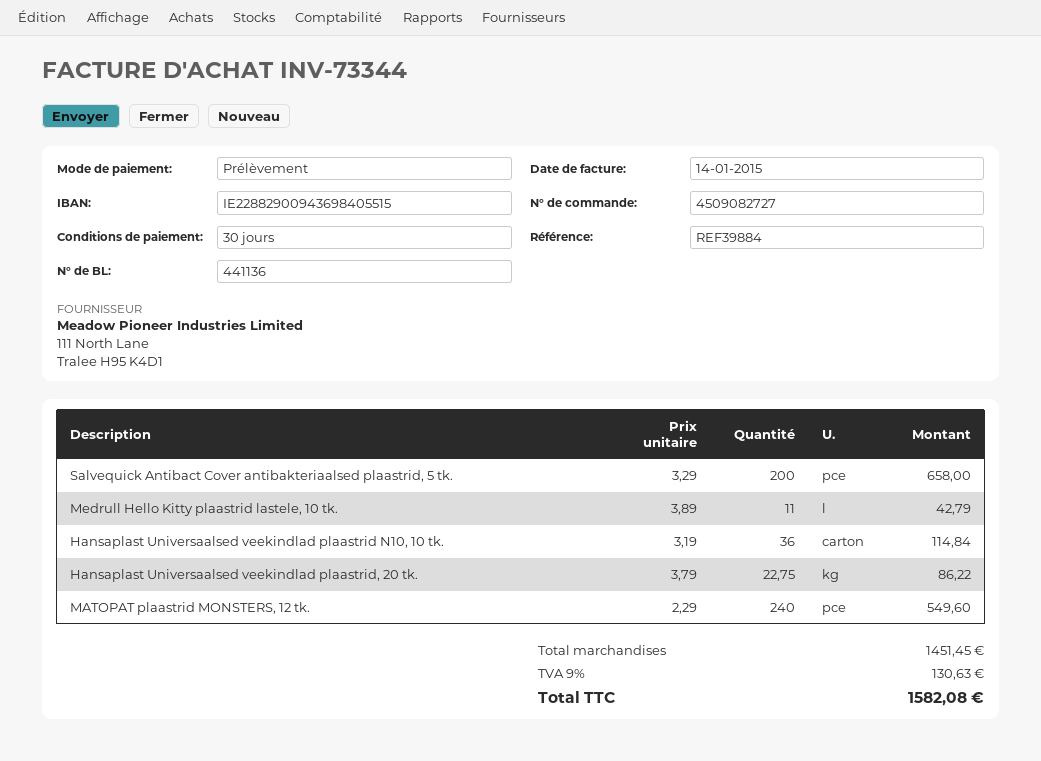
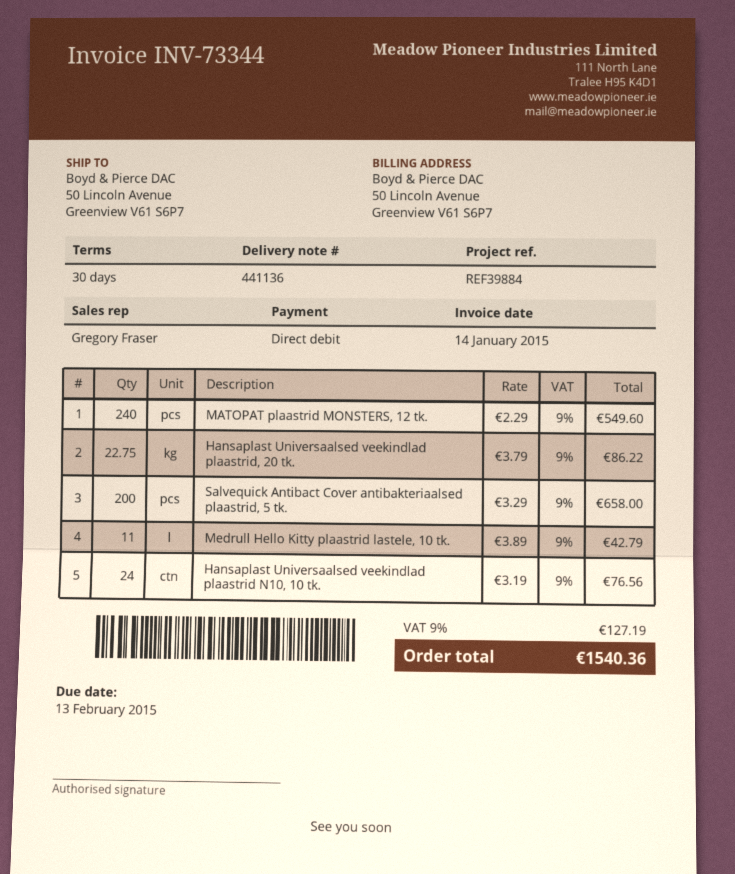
Hansaplast Universaalsed veekindlad plaastrid N10, 10 tk.: 36 x 3.19 = 114.84 -> 24 x 3.19 = 76.56
tax: 9% = 130.63 -> 9% = 127.19
total: 1582.08 -> 1540.36

